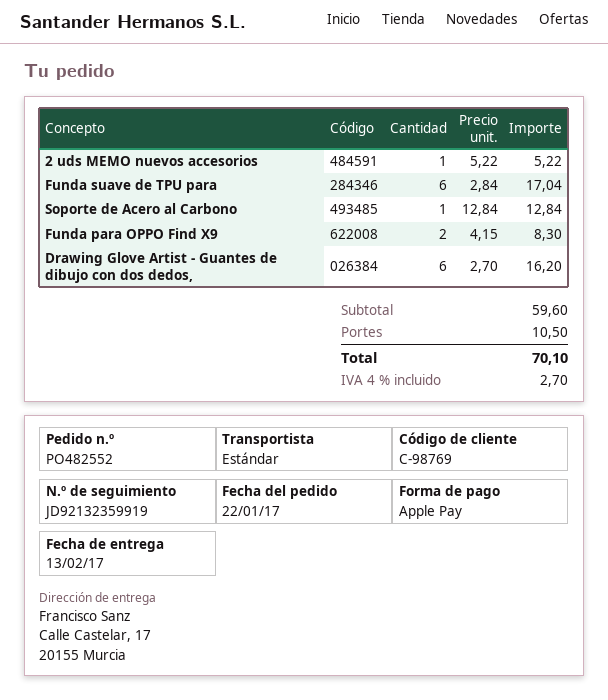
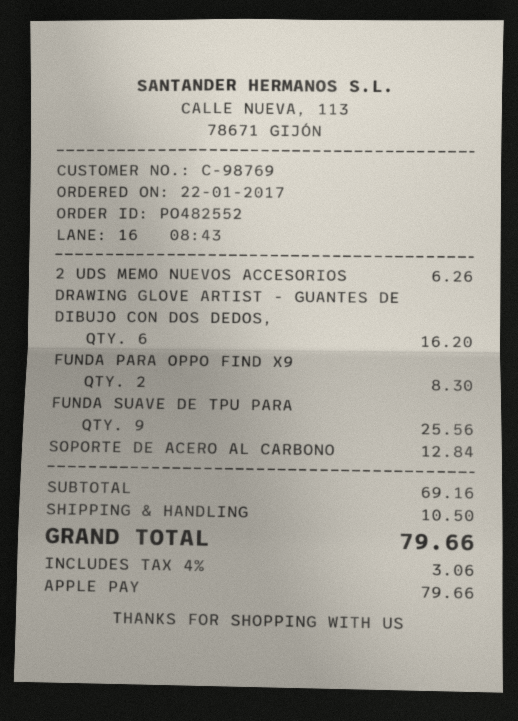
2 uds MEMO nuevos accesorios: 1 for 5.22 -> 1 for 6.26
Funda suave de TPU para: 6 for 17.04 -> 9 for 25.56
subtotal: 59.60 -> 69.16
tax: 4% = 2.70 -> 4% = 3.06
total: 70.10 -> 79.66

